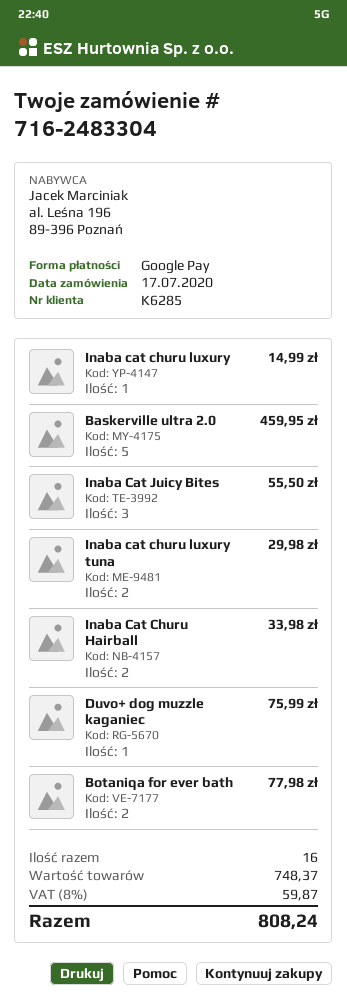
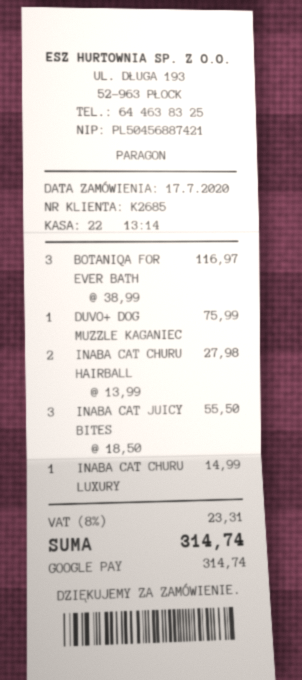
customer number: K6285 -> K2685
Baskerville ultra 2.0: 5 for 459.95 -> none
Inaba cat churu luxury tuna: 2 for 29.98 -> none
Inaba Cat Churu Hairball: 2 for 33.98 -> 2 for 27.98
Botaniqa for ever bath: 2 for 77.98 -> 3 for 116.97
tax: 8% = 59.87 -> 8% = 23.31
total: 808.24 -> 314.74

